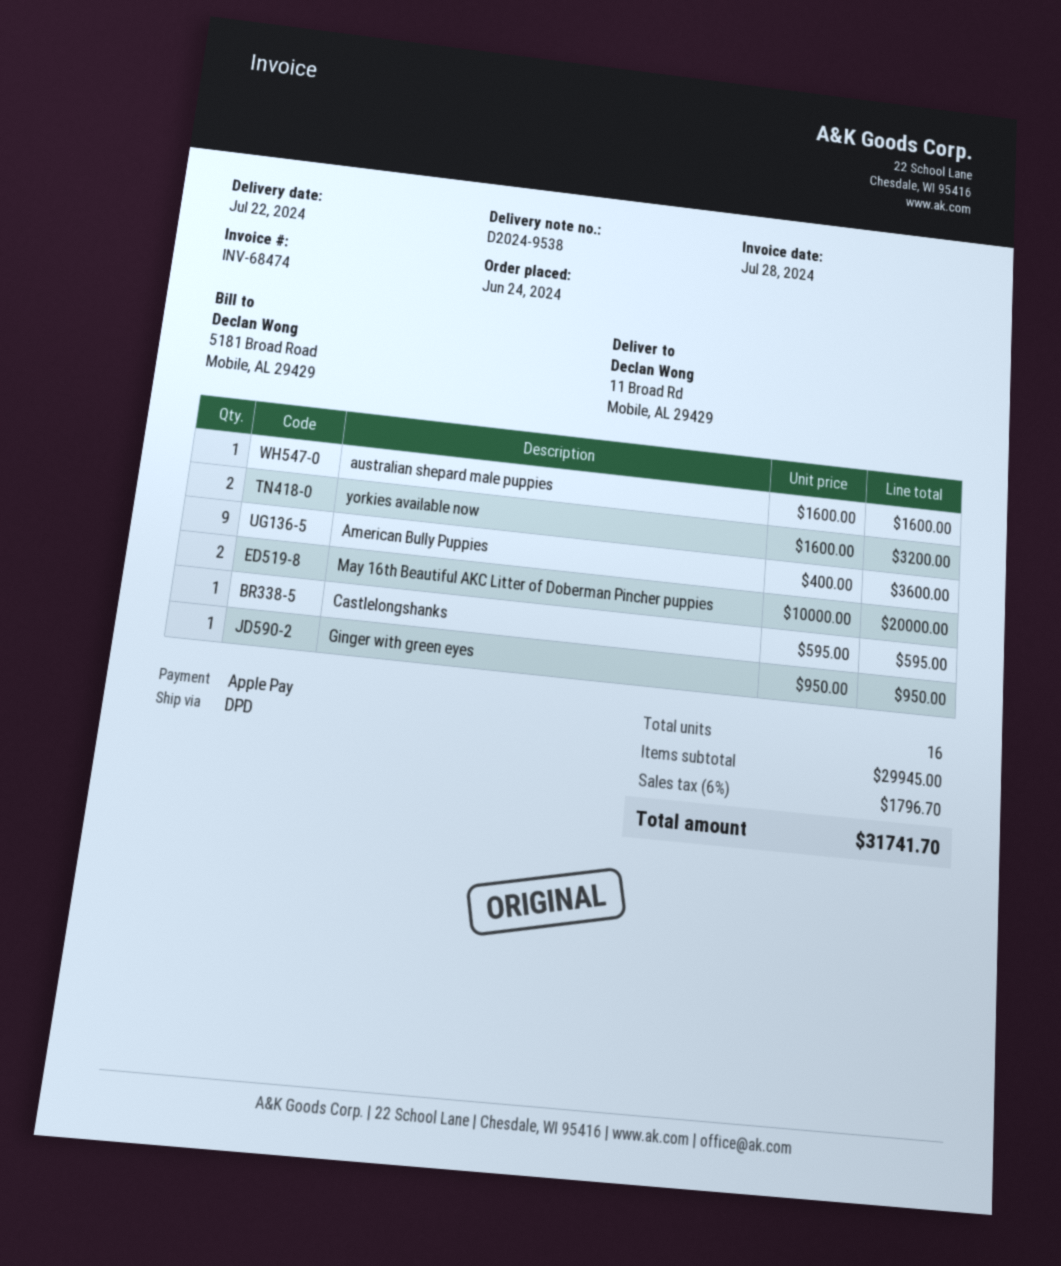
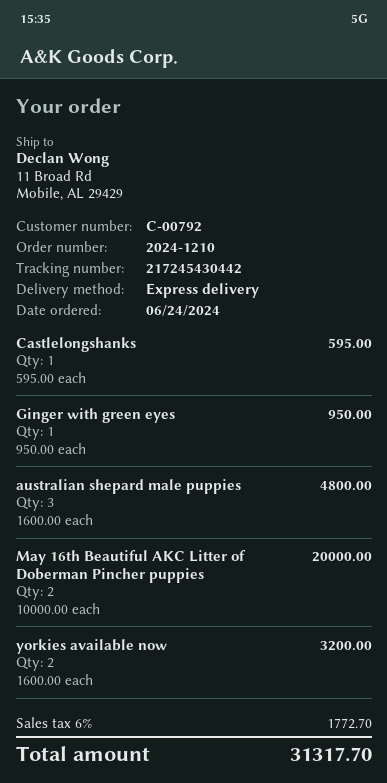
shipping method: DPD -> express
australian shepard male puppies: 1 x 1600.00 = 1600.00 -> 3 x 1600.00 = 4800.00
American Bully Puppies: 9 x 400.00 = 3600.00 -> none
tax: 6% = 1796.70 -> 6% = 1772.70
total: 31741.70 -> 31317.70

